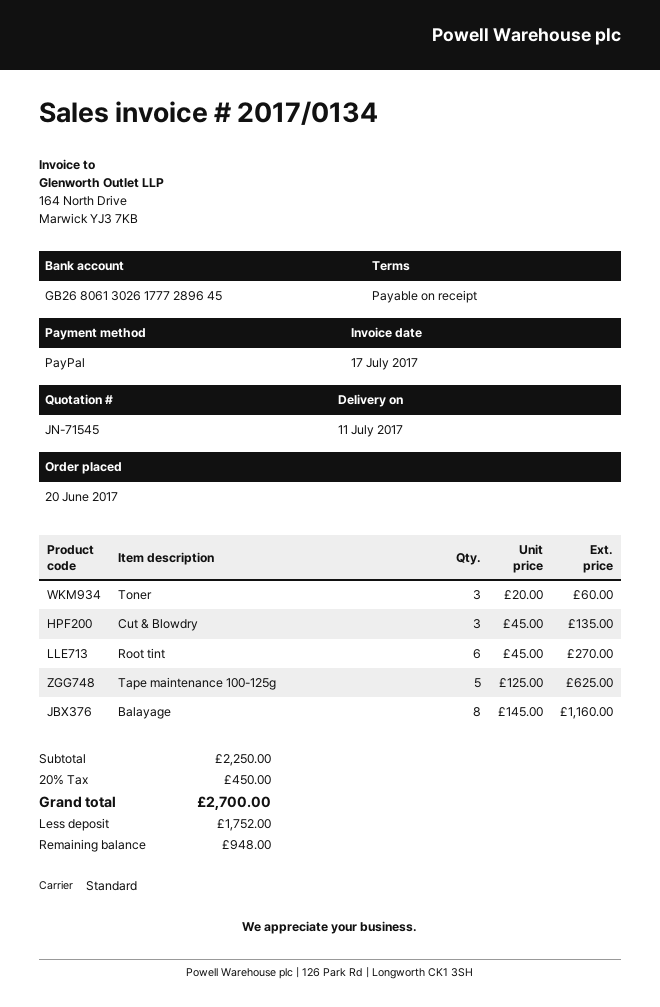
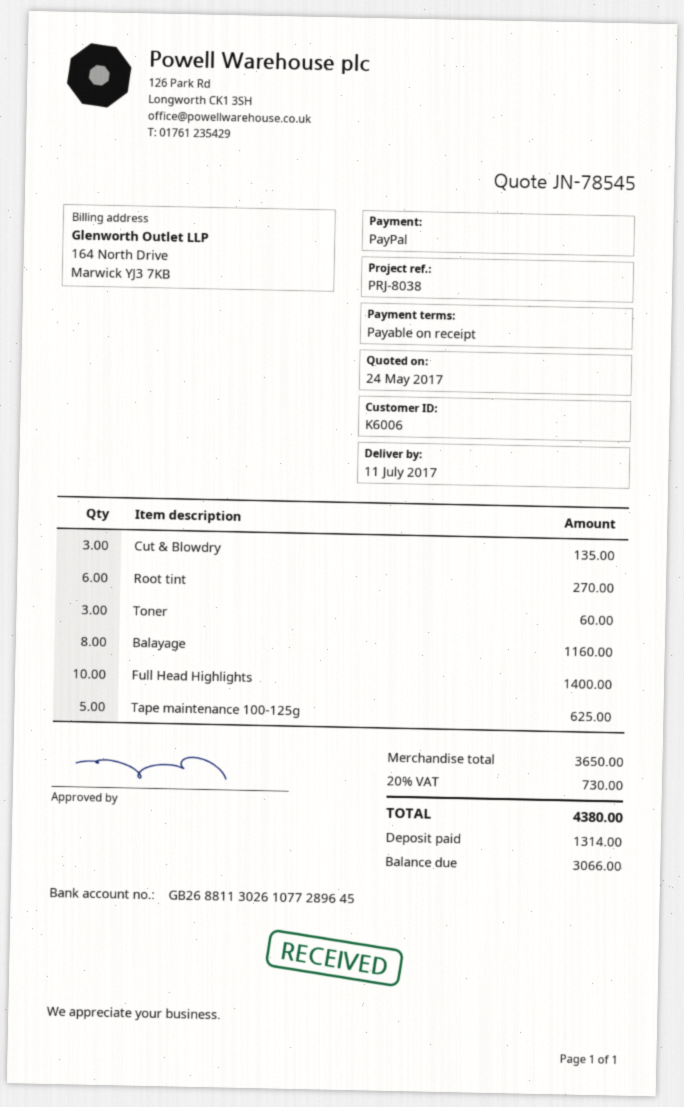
quote number: JN-71545 -> JN-78545
bank account: GB26806130261777289645 -> GB26881130261077289645
Full Head Highlights: none -> 10 for 1400.00
subtotal: 2250.00 -> 3650.00
tax: 20% = 450.00 -> 20% = 730.00
total: 2700.00 -> 4380.00
deposit: 1752.00 -> 1314.00
balance: 948.00 -> 3066.00

